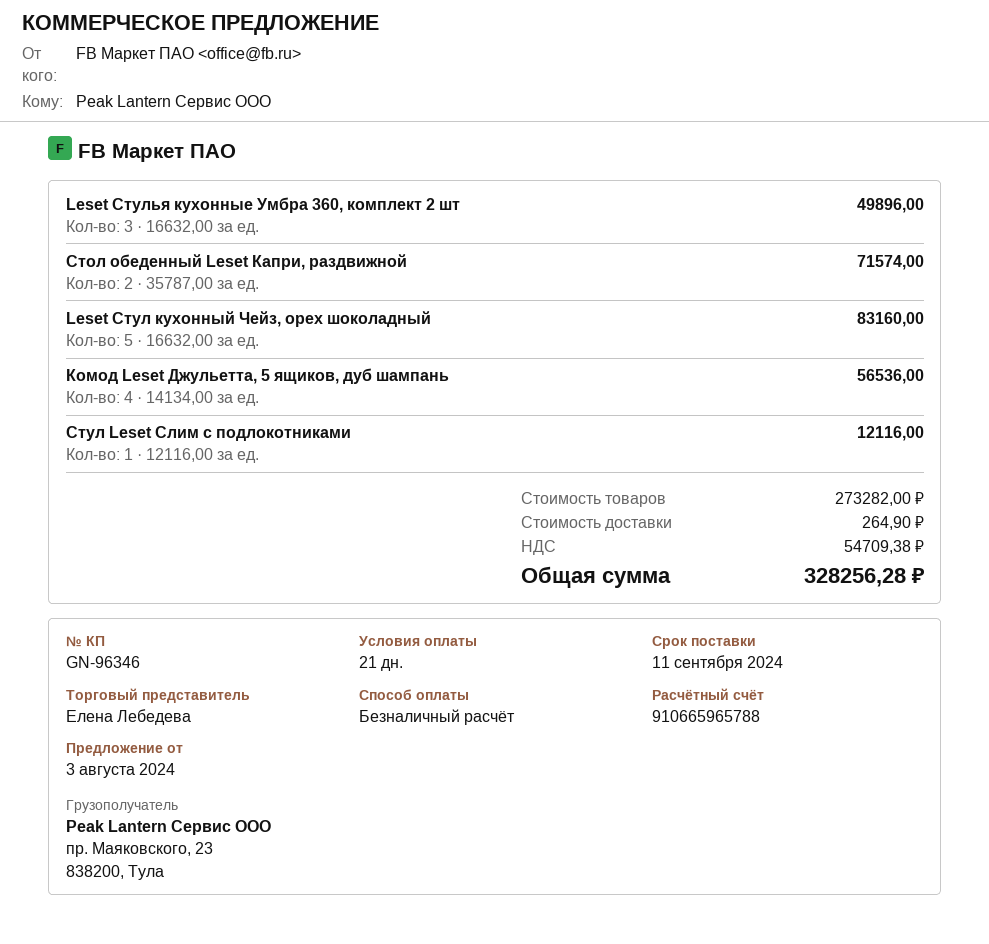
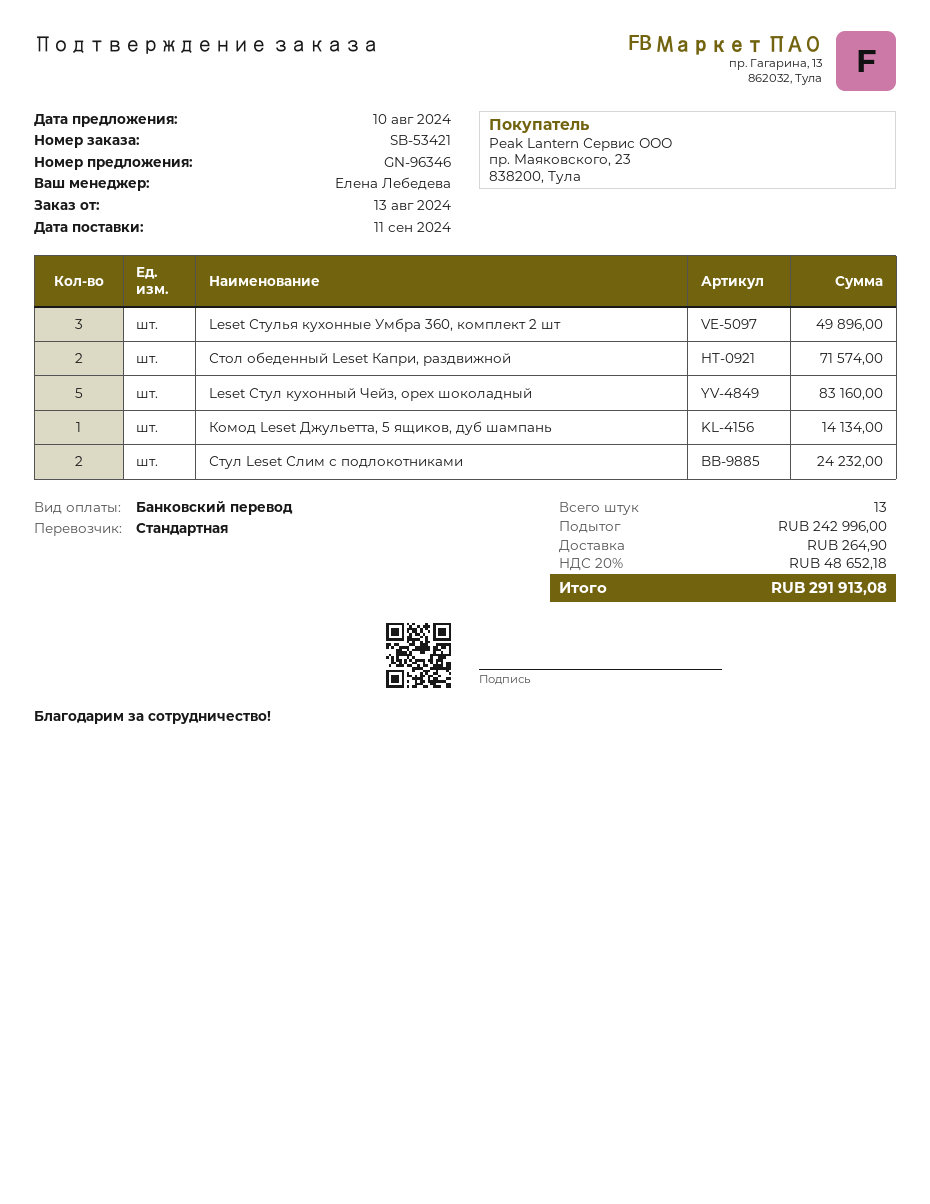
quote date: 2024-08-03 -> 2024-08-10
Комод Leset Джульетта, 5 ящиков, дуб шампань: 4 for 56536.00 -> 1 for 14134.00
Стул Leset Слим с подлокотниками: 1 for 12116.00 -> 2 for 24232.00
subtotal: 273282.00 -> 242996.00
tax: 54709.38 -> 48652.18
total: 328256.28 -> 291913.08

